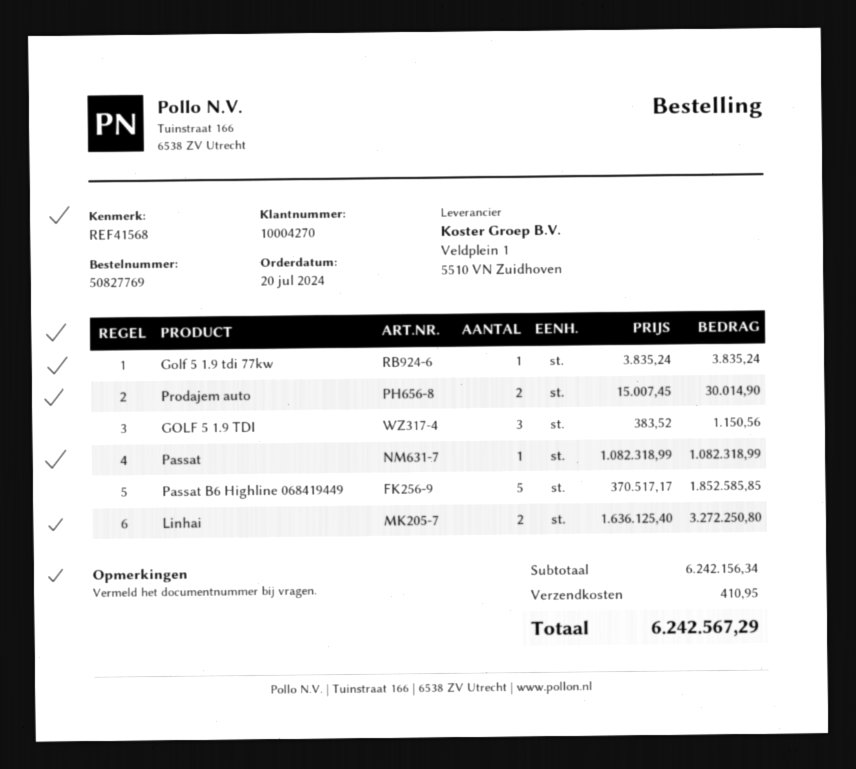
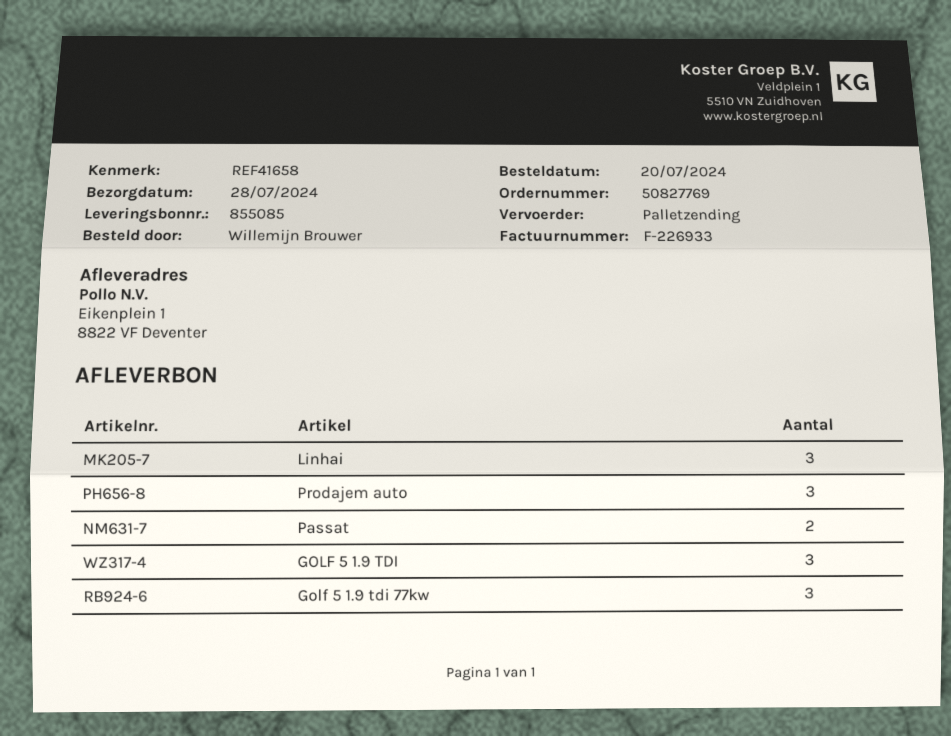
reference: REF41568 -> REF41658
Golf 5 1.9 tdi 77kw: 1 -> 3
Prodajem auto: 2 -> 3
Passat: 1 -> 2
Passat B6 Highline 068419449: 5 -> none
Linhai: 2 -> 3

